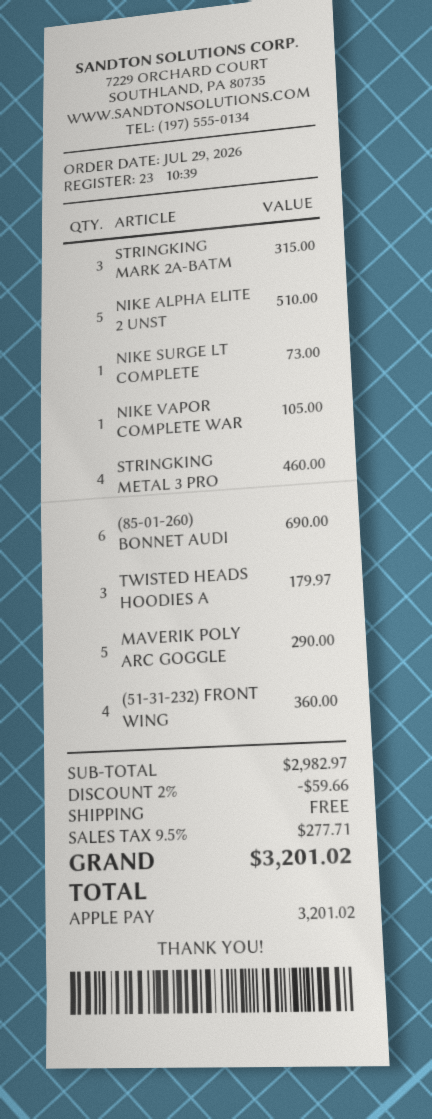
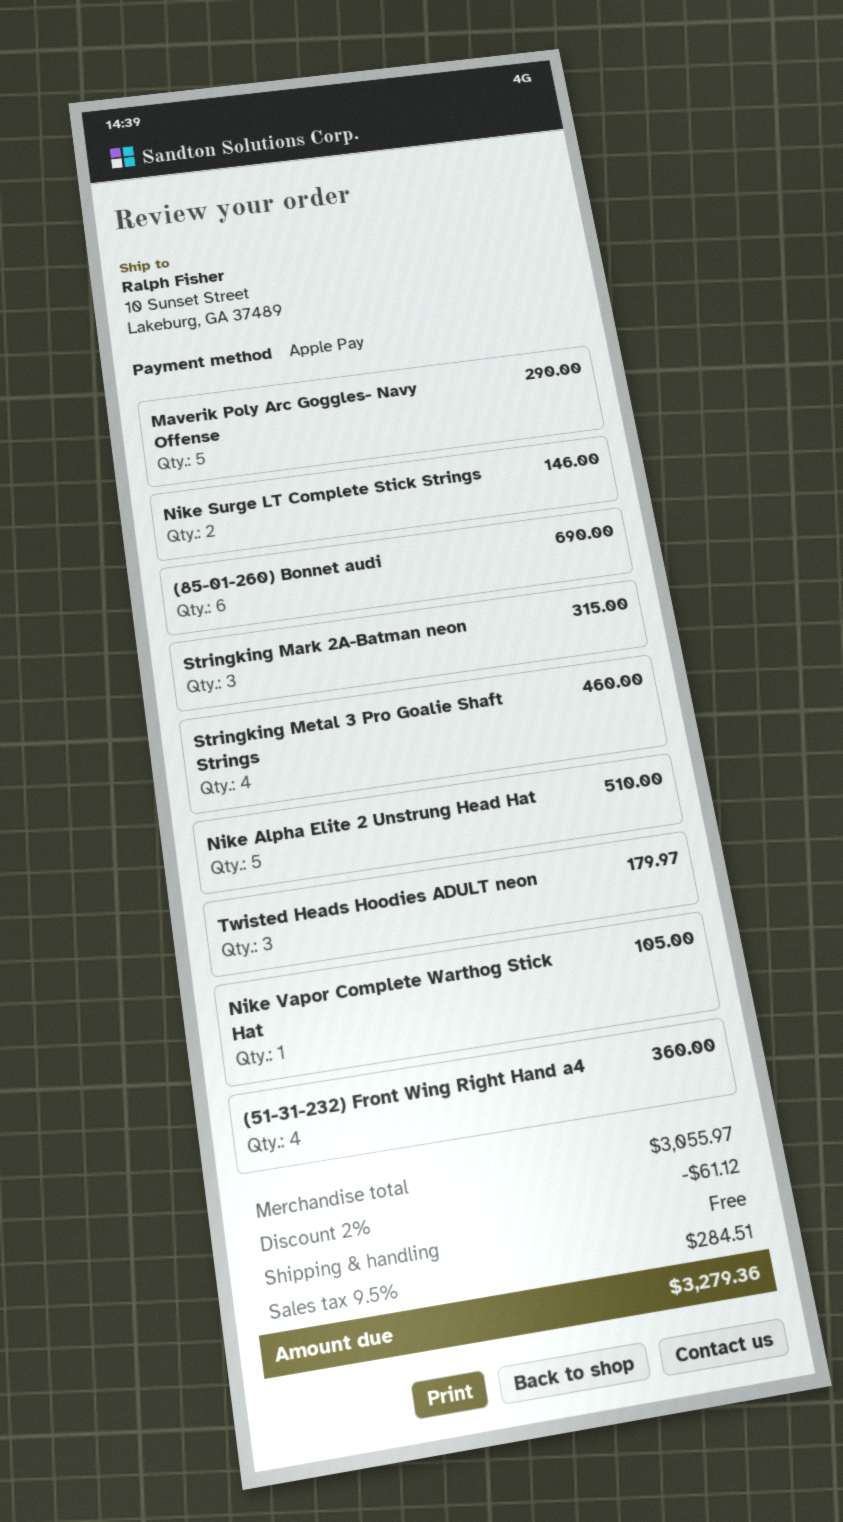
NIKE SURGE LT COMPLETE: 1 for 73.00 -> 2 for 146.00
subtotal: 2982.97 -> 3055.97
discount: 2% = 59.66 -> 2% = 61.12
tax: 9.5% = 277.71 -> 9.5% = 284.51
total: 3201.02 -> 3279.36

